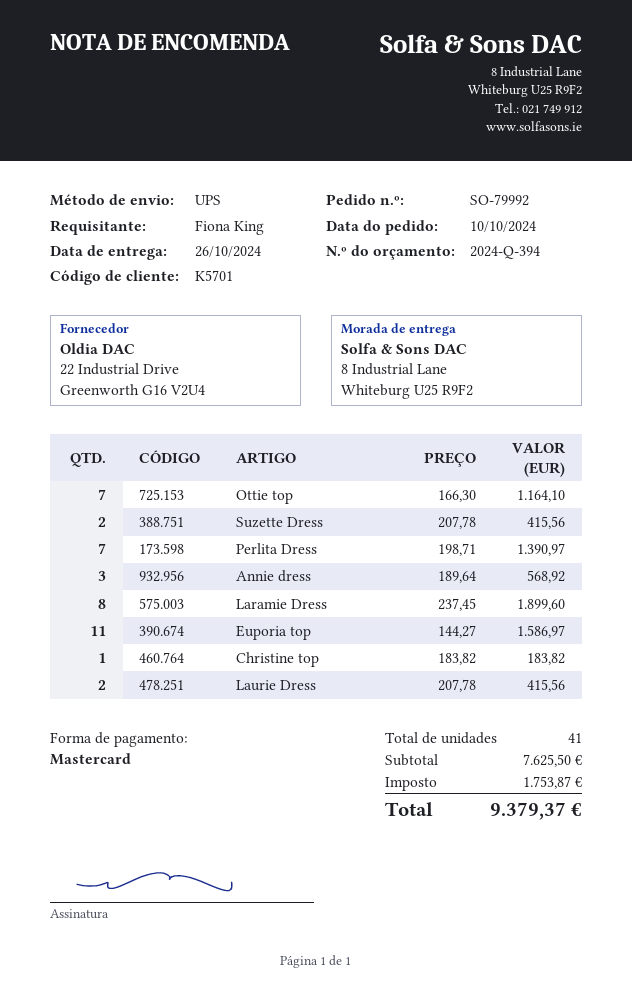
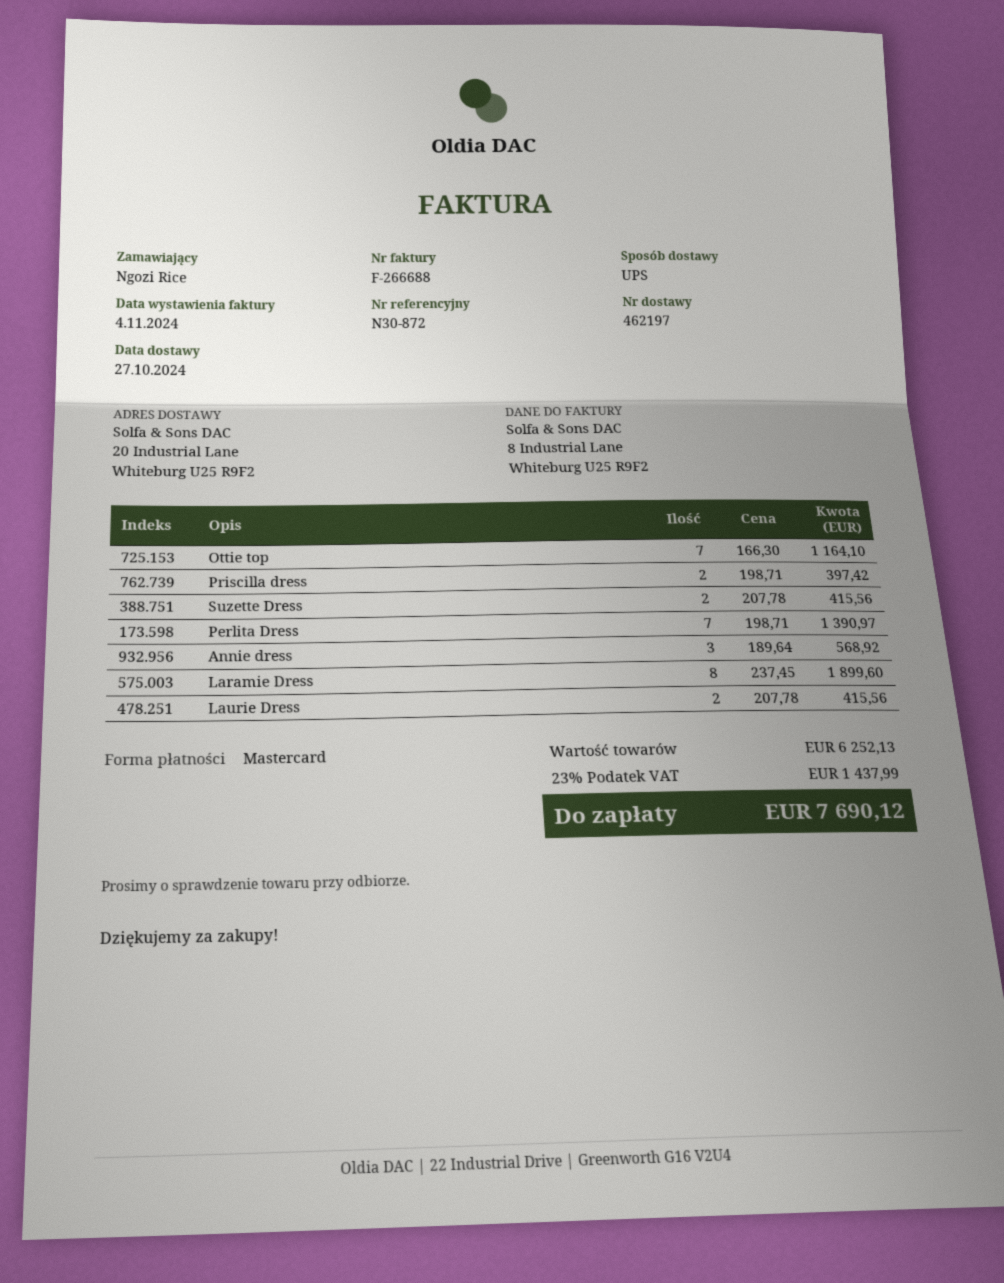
delivery date: 2024-10-26 -> 2024-10-27
ordered by: Fiona King -> Ngozi Rice
ship to: 8 Industrial Lane, Whiteburg U25 R9F2 -> 20 Industrial Lane, Whiteburg U25 R9F2
Euporia top: 11 x 144.27 = 1586.97 -> none
Christine top: 1 x 183.82 = 183.82 -> none
Priscilla dress: none -> 2 x 198.71 = 397.42
subtotal: 7625.50 -> 6252.13
tax: 1753.87 -> 1437.99
total: 9379.37 -> 7690.12

